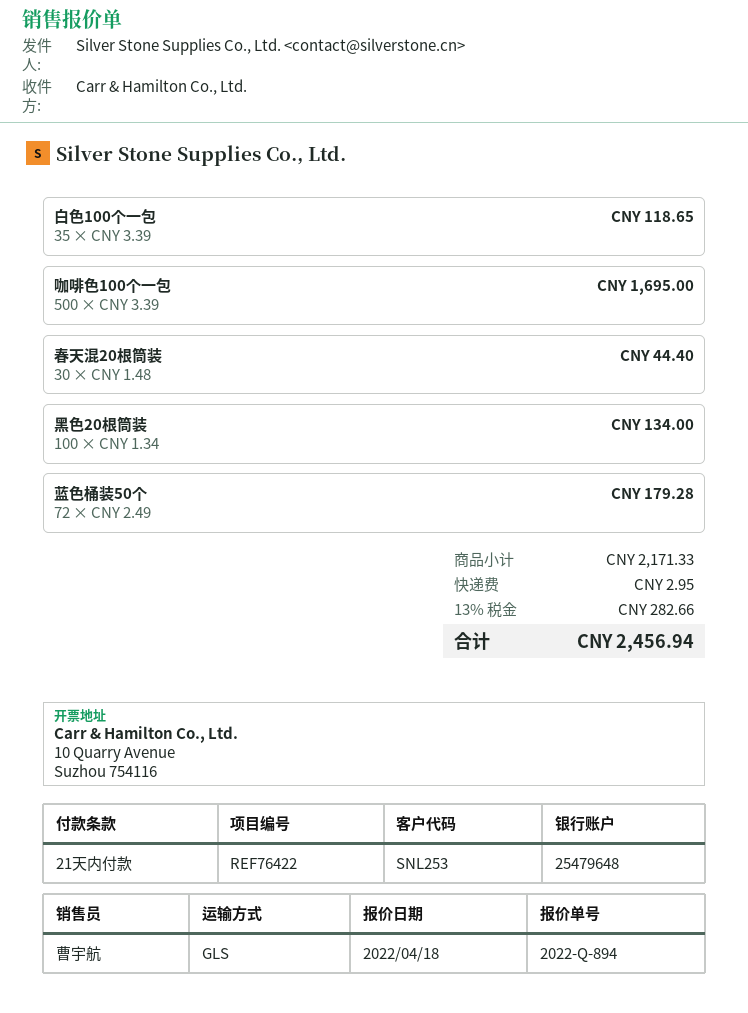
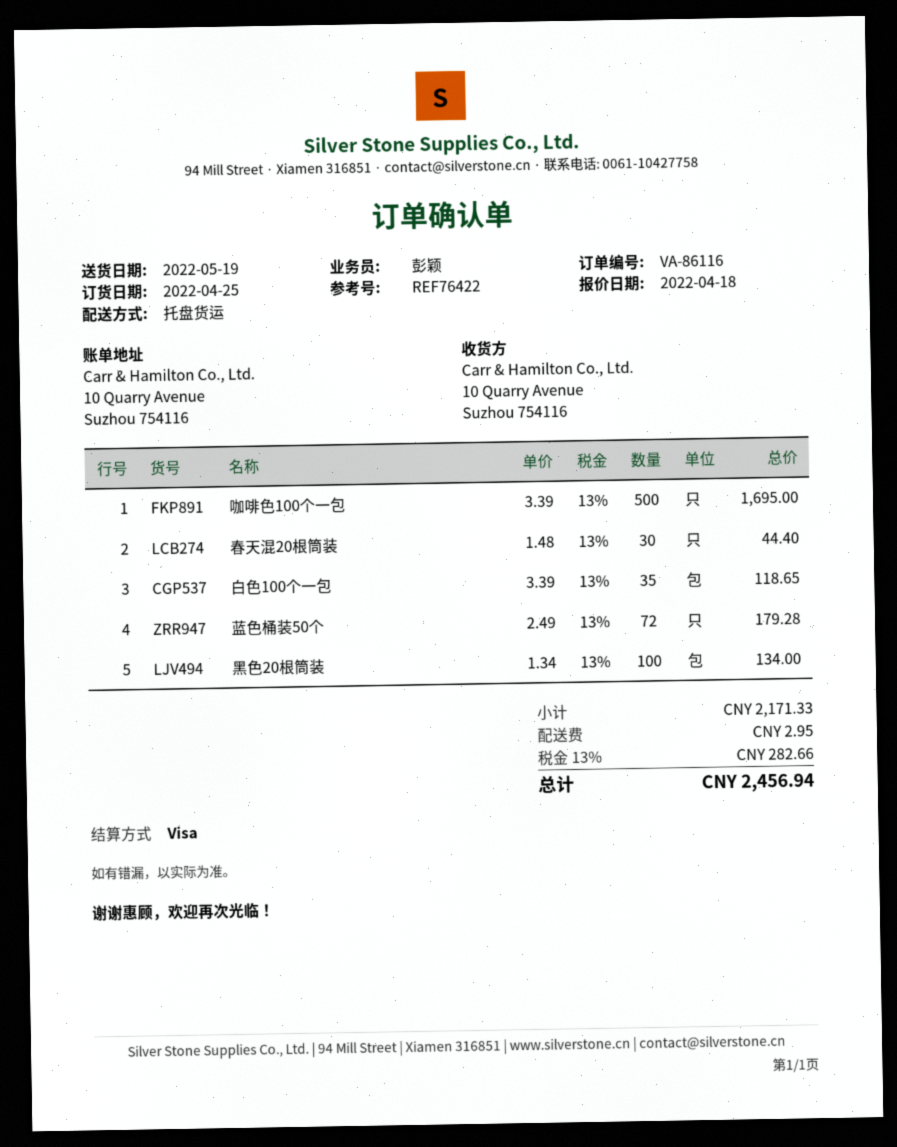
sales rep: 曹宇航 -> 彭颖
shipping method: GLS -> pallet freight

